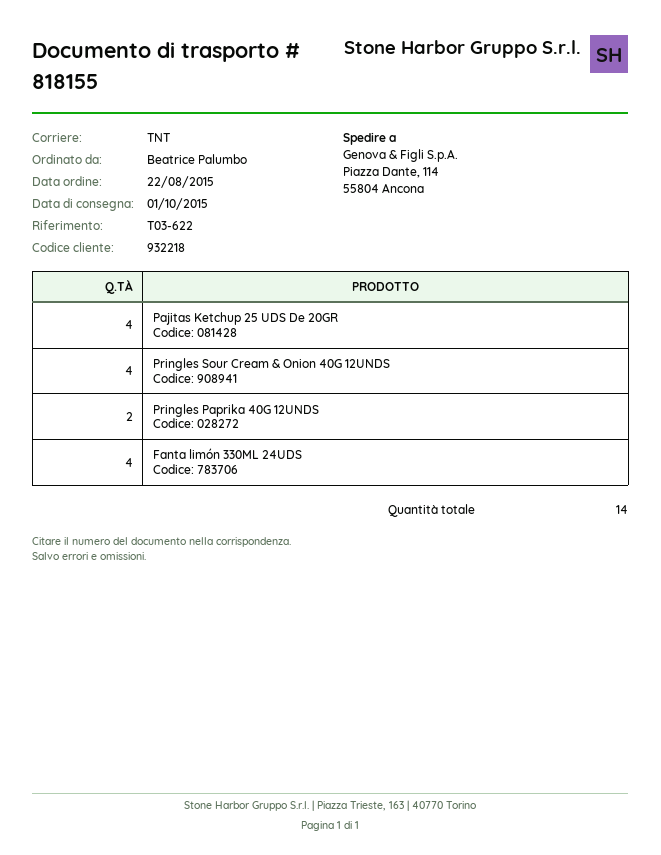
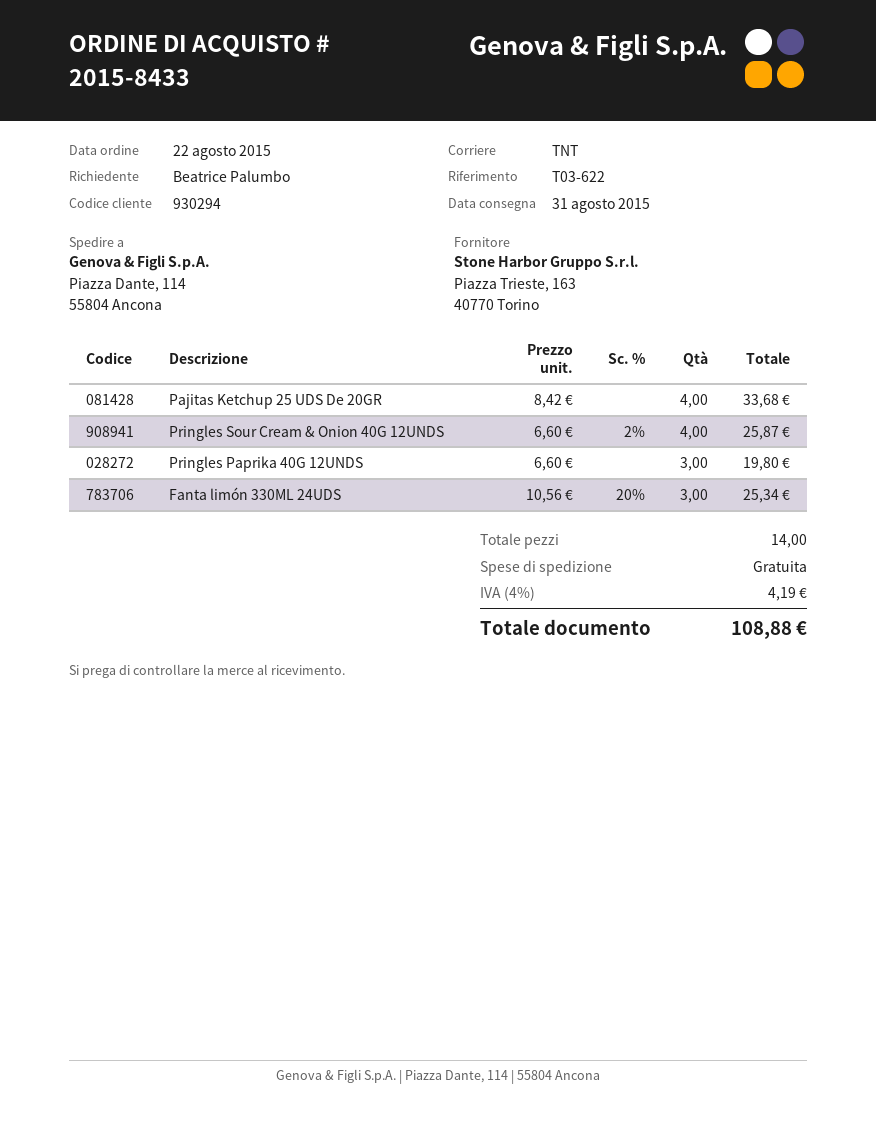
delivery date: 2015-10-01 -> 2015-08-31
customer number: 932218 -> 930294
Pringles Paprika 40G 12UNDS: 2 -> 3
Fanta limón 330ML 24UDS: 4 -> 3

